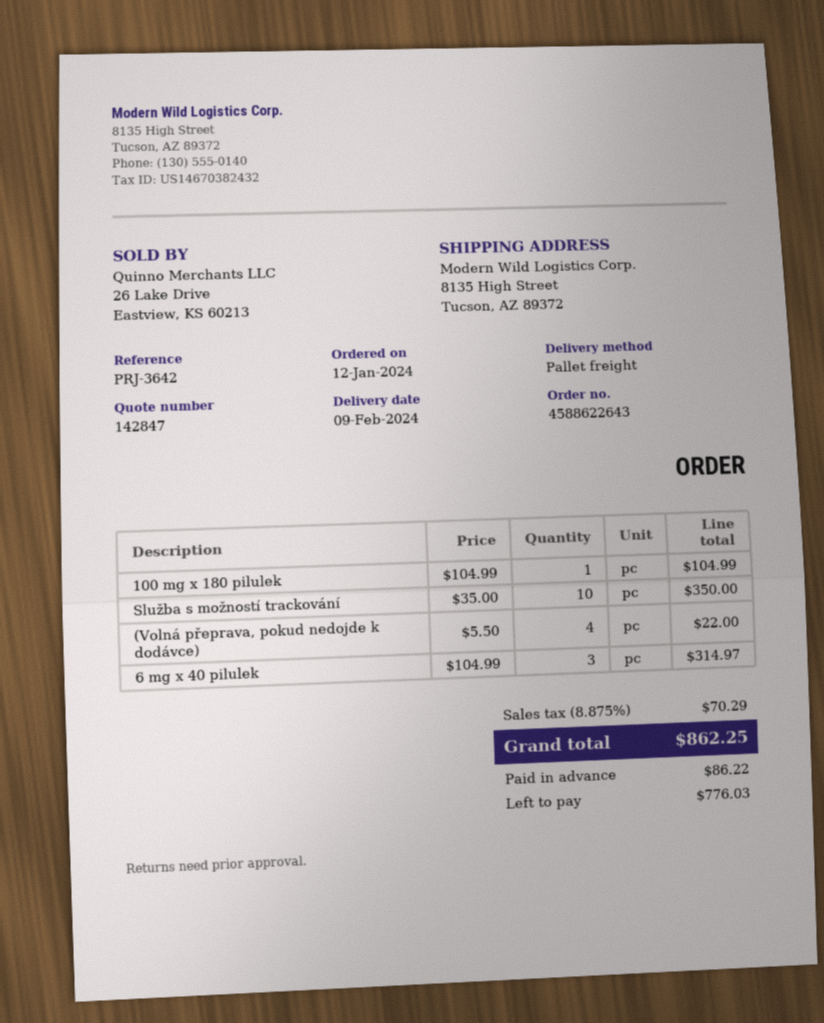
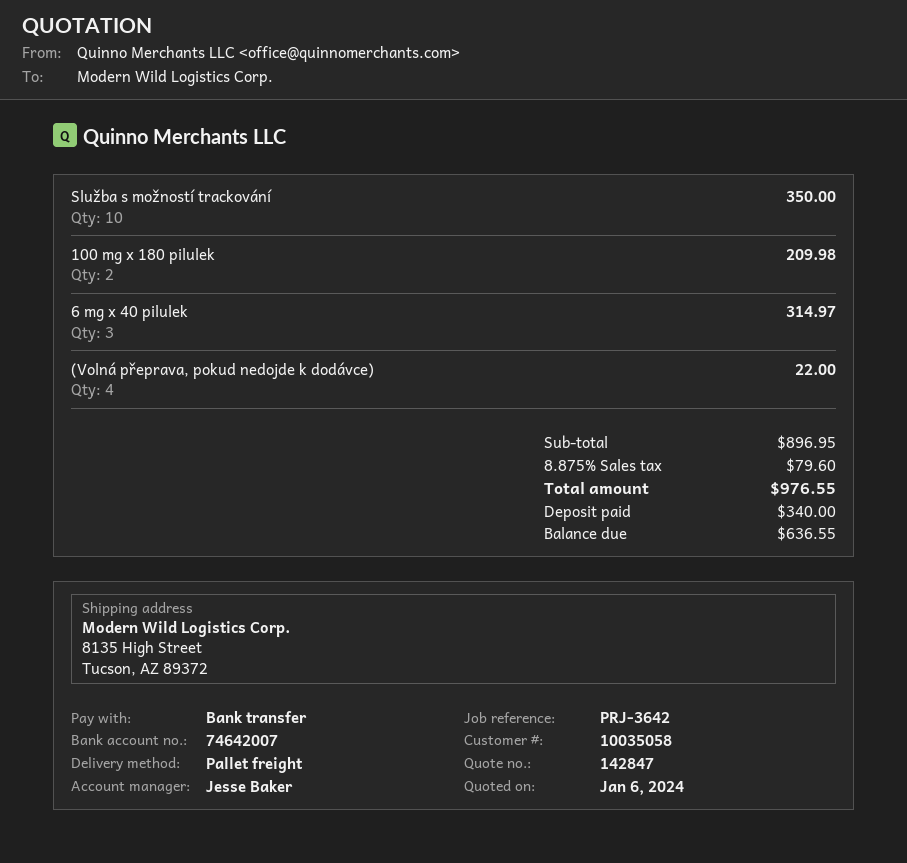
100 mg x 180 pilulek: 1 for 104.99 -> 2 for 209.98
tax: 8.875% = 70.29 -> 8.875% = 79.60
total: 862.25 -> 976.55
deposit: 86.22 -> 340.00
balance: 776.03 -> 636.55

